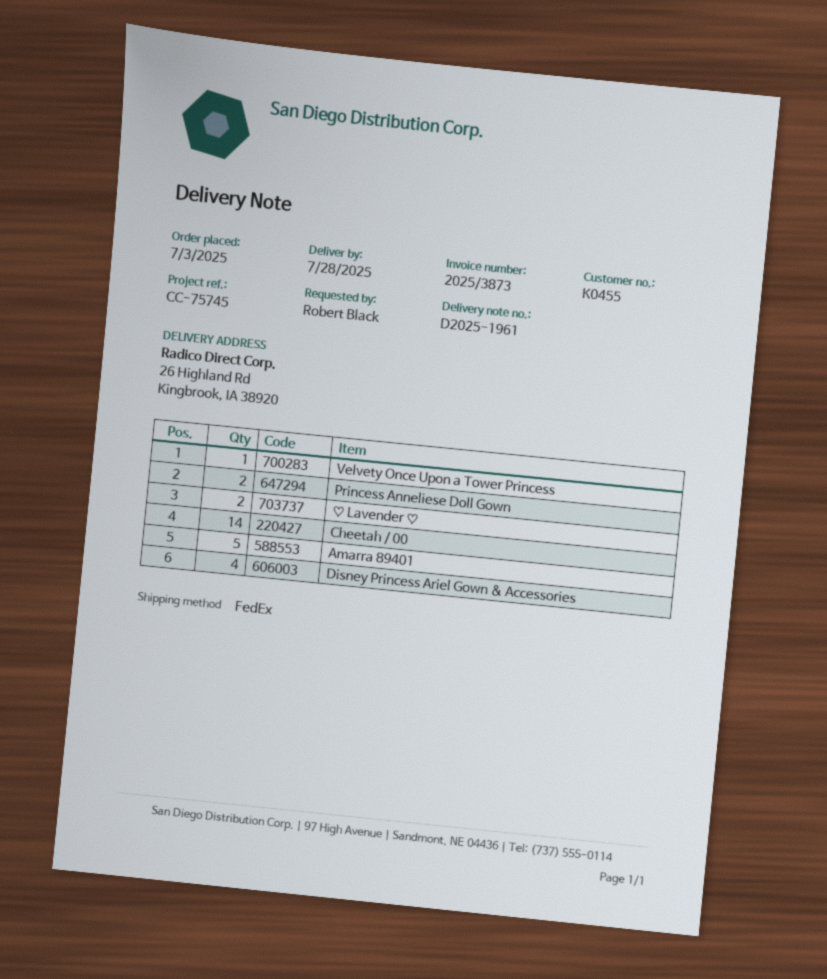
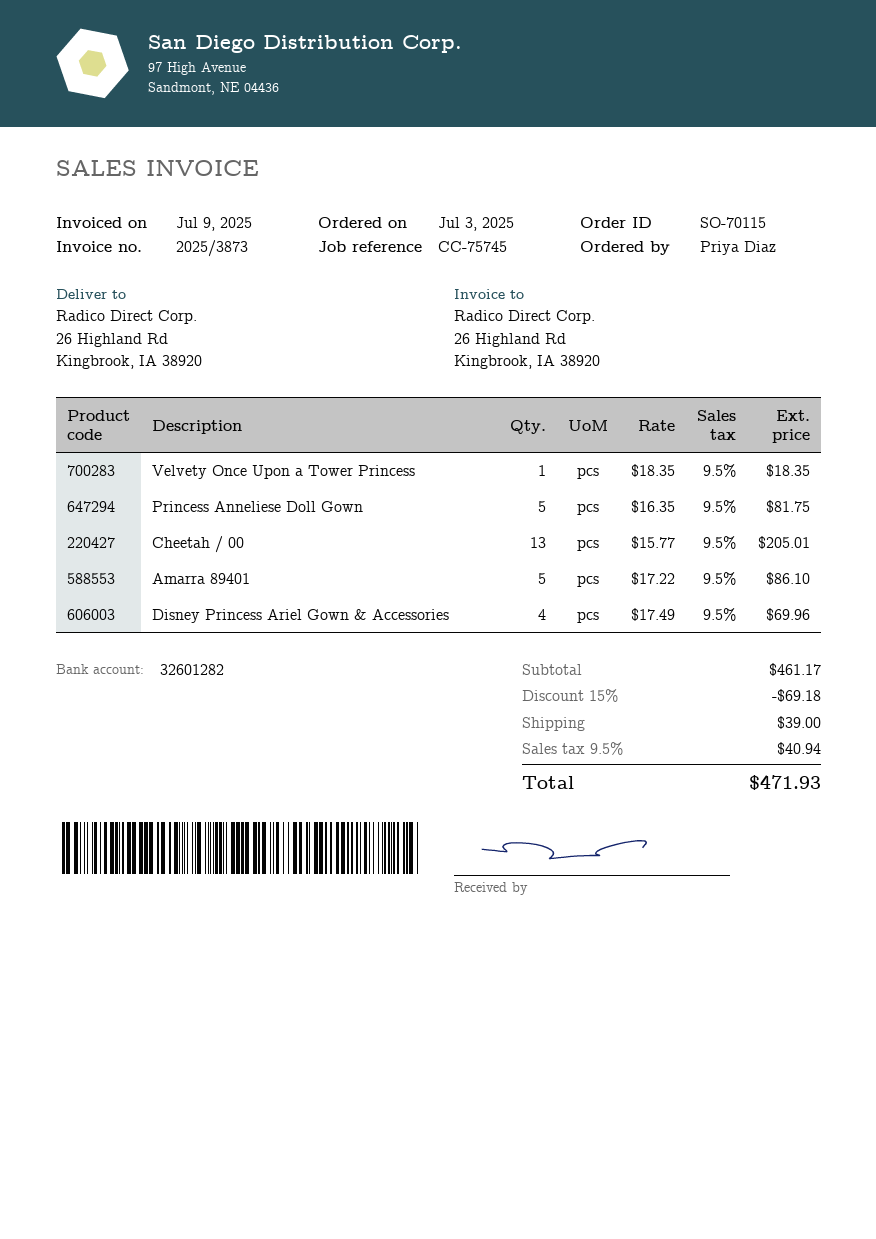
ordered by: Robert Black -> Priya Diaz
Princess Anneliese Doll Gown: 2 -> 5
♡ Lavender ♡: 2 -> none
Cheetah / 00: 14 -> 13

